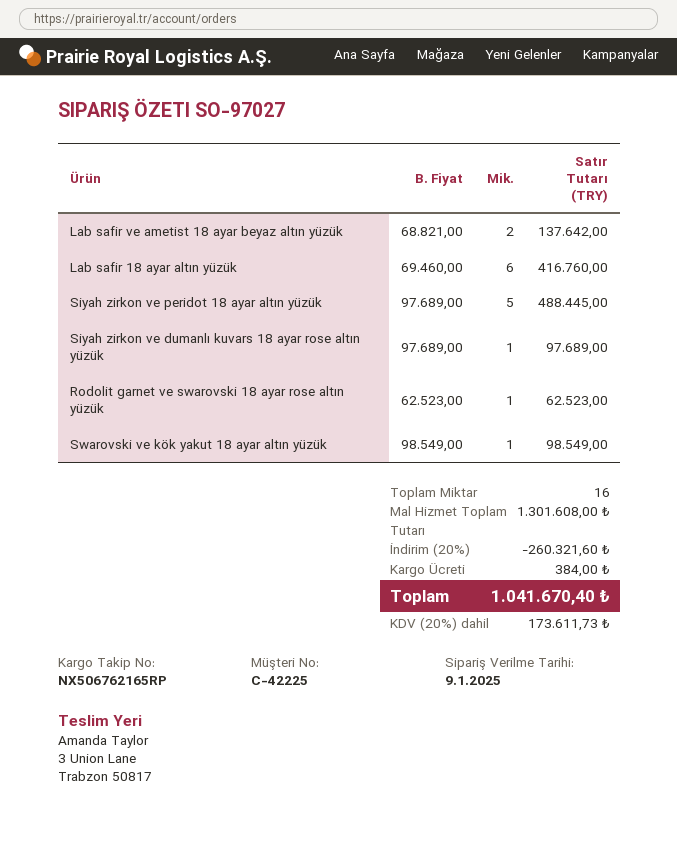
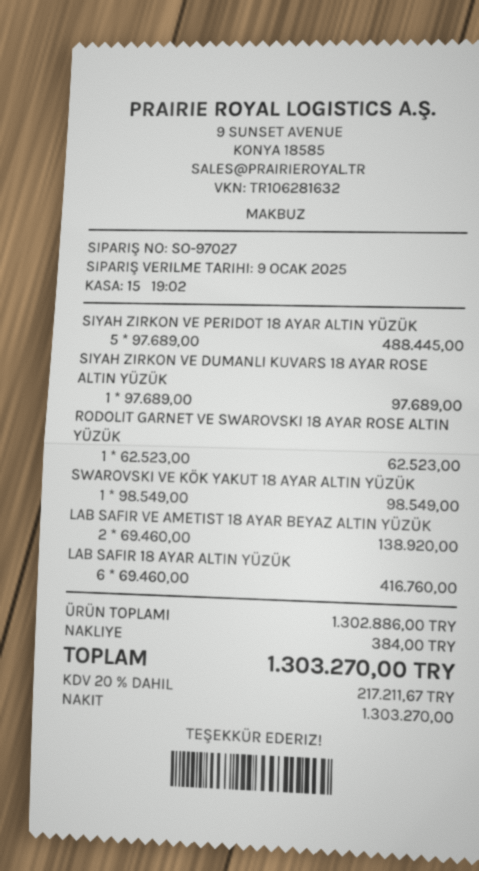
Lab safir ve ametist 18 ayar beyaz altın yüzük: 2 x 68821.00 = 137642.00 -> 2 x 69460.00 = 138920.00
subtotal: 1301608.00 -> 1302886.00
discount: 20% = 260321.60 -> none
tax: 20% = 173611.73 -> 20% = 217211.67
total: 1041670.40 -> 1303270.00

